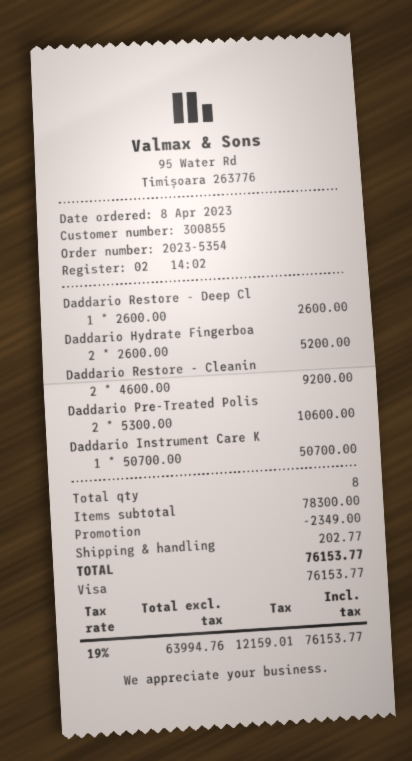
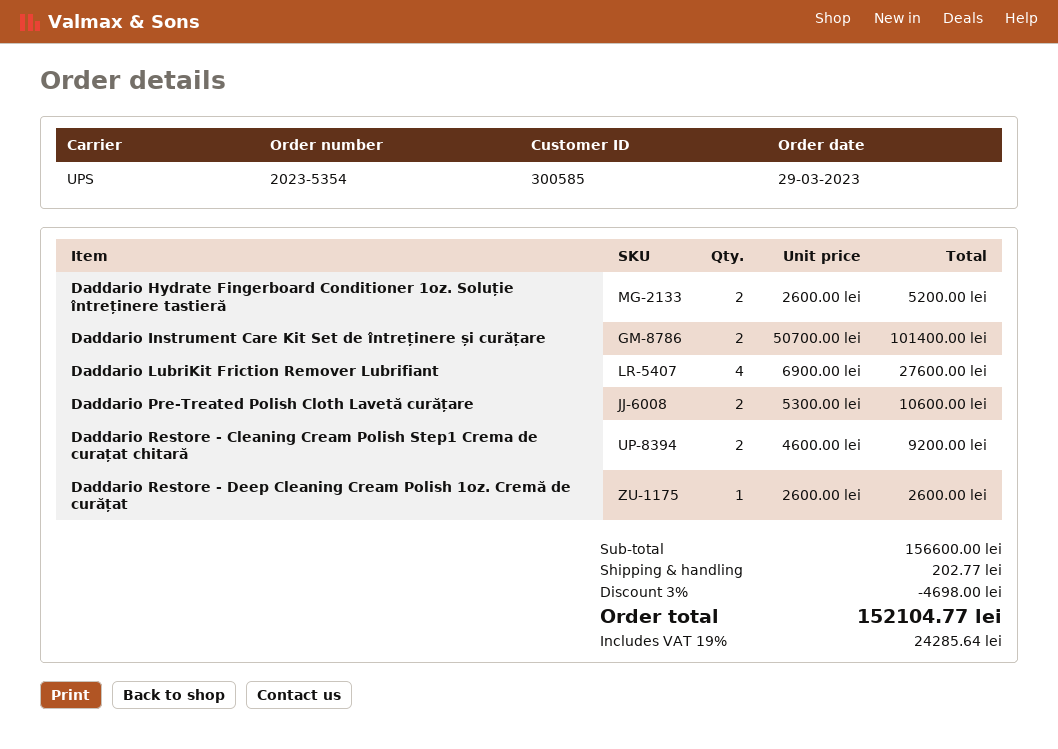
order date: 2023-04-08 -> 2023-03-29
customer number: 300855 -> 300585
Daddario Instrument Care K: 1 x 50700.00 = 50700.00 -> 2 x 50700.00 = 101400.00
Daddario LubriKit Friction Remover Lubrifiant: none -> 4 x 6900.00 = 27600.00
subtotal: 78300.00 -> 156600.00
discount: 2349.00 -> 4698.00
tax: 19% = 12159.01 -> 19% = 24285.64
total: 76153.77 -> 152104.77

